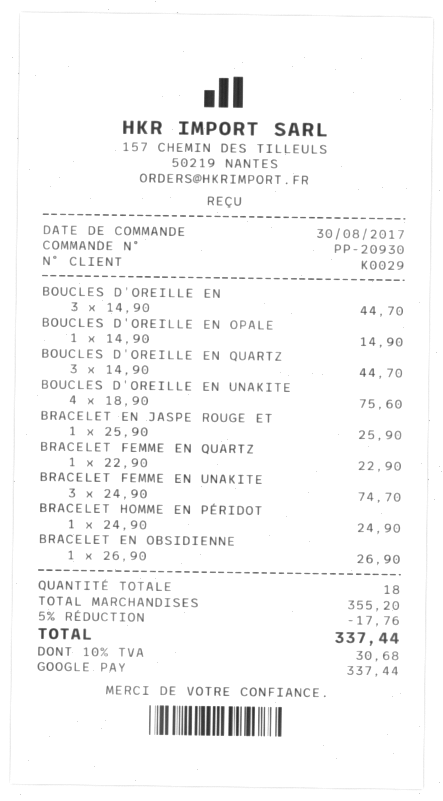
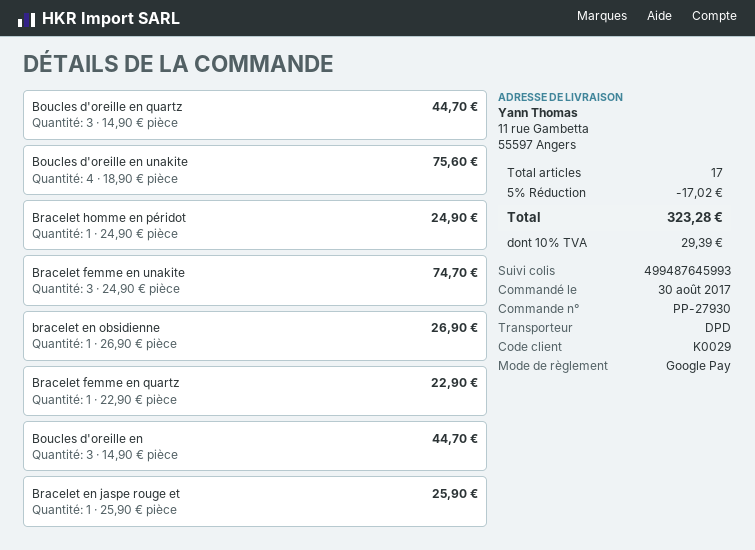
order number: PP-20930 -> PP-27930
BOUCLES D'OREILLE EN OPALE: 1 x 14.90 = 14.90 -> none
total quantity: 18 -> 17
discount: 5% = 17.76 -> 5% = 17.02
tax: 10% = 30.68 -> 10% = 29.39
total: 337.44 -> 323.28

